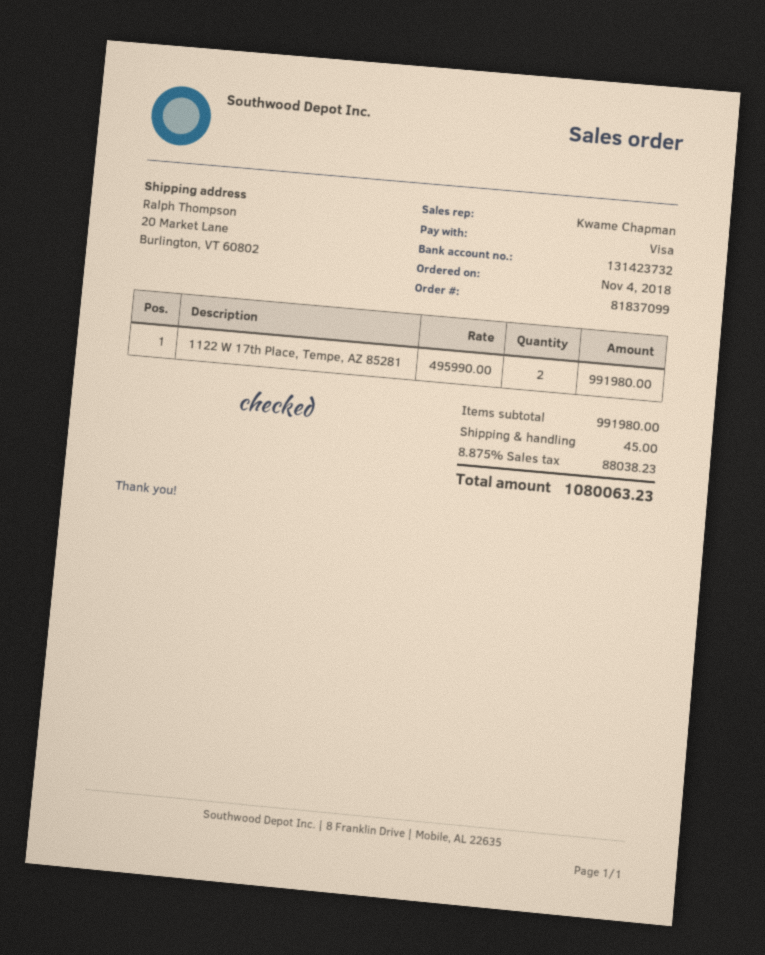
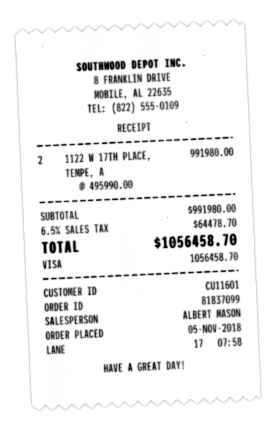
order date: 2018-11-04 -> 2018-11-05
sales rep: Kwame Chapman -> ALBERT MASON
shipping: 45.00 -> none
tax: 8.875% = 88038.23 -> 6.5% = 64478.70
total: 1080063.23 -> 1056458.70

